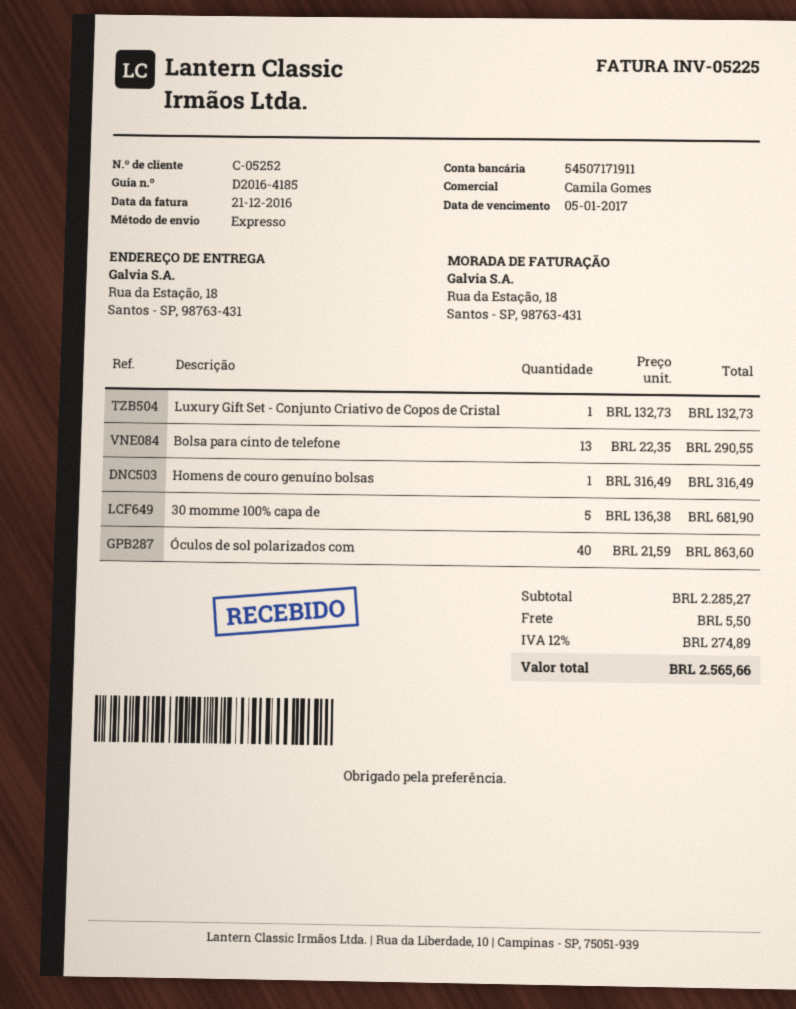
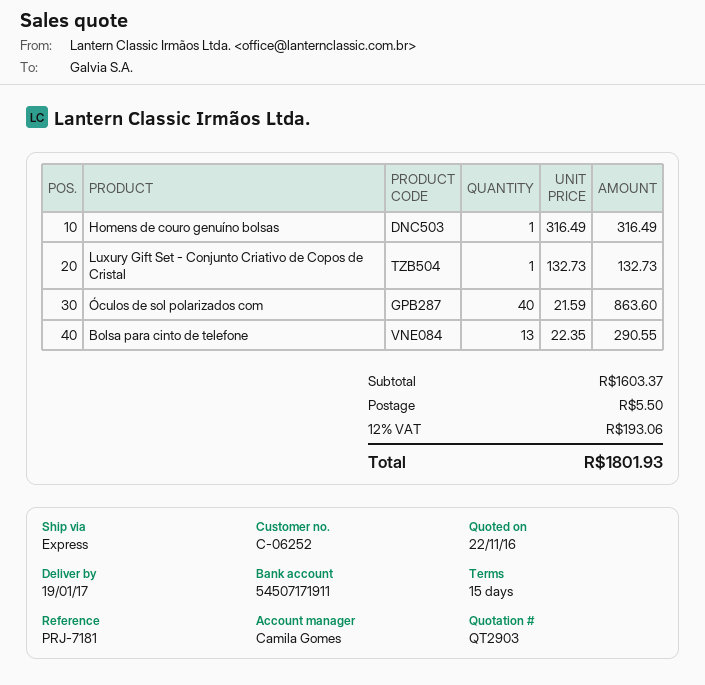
customer number: C-05252 -> C-06252
30 momme 100% capa de: 5 x 136.38 = 681.90 -> none
subtotal: 2285.27 -> 1603.37
tax: 12% = 274.89 -> 12% = 193.06
total: 2565.66 -> 1801.93

